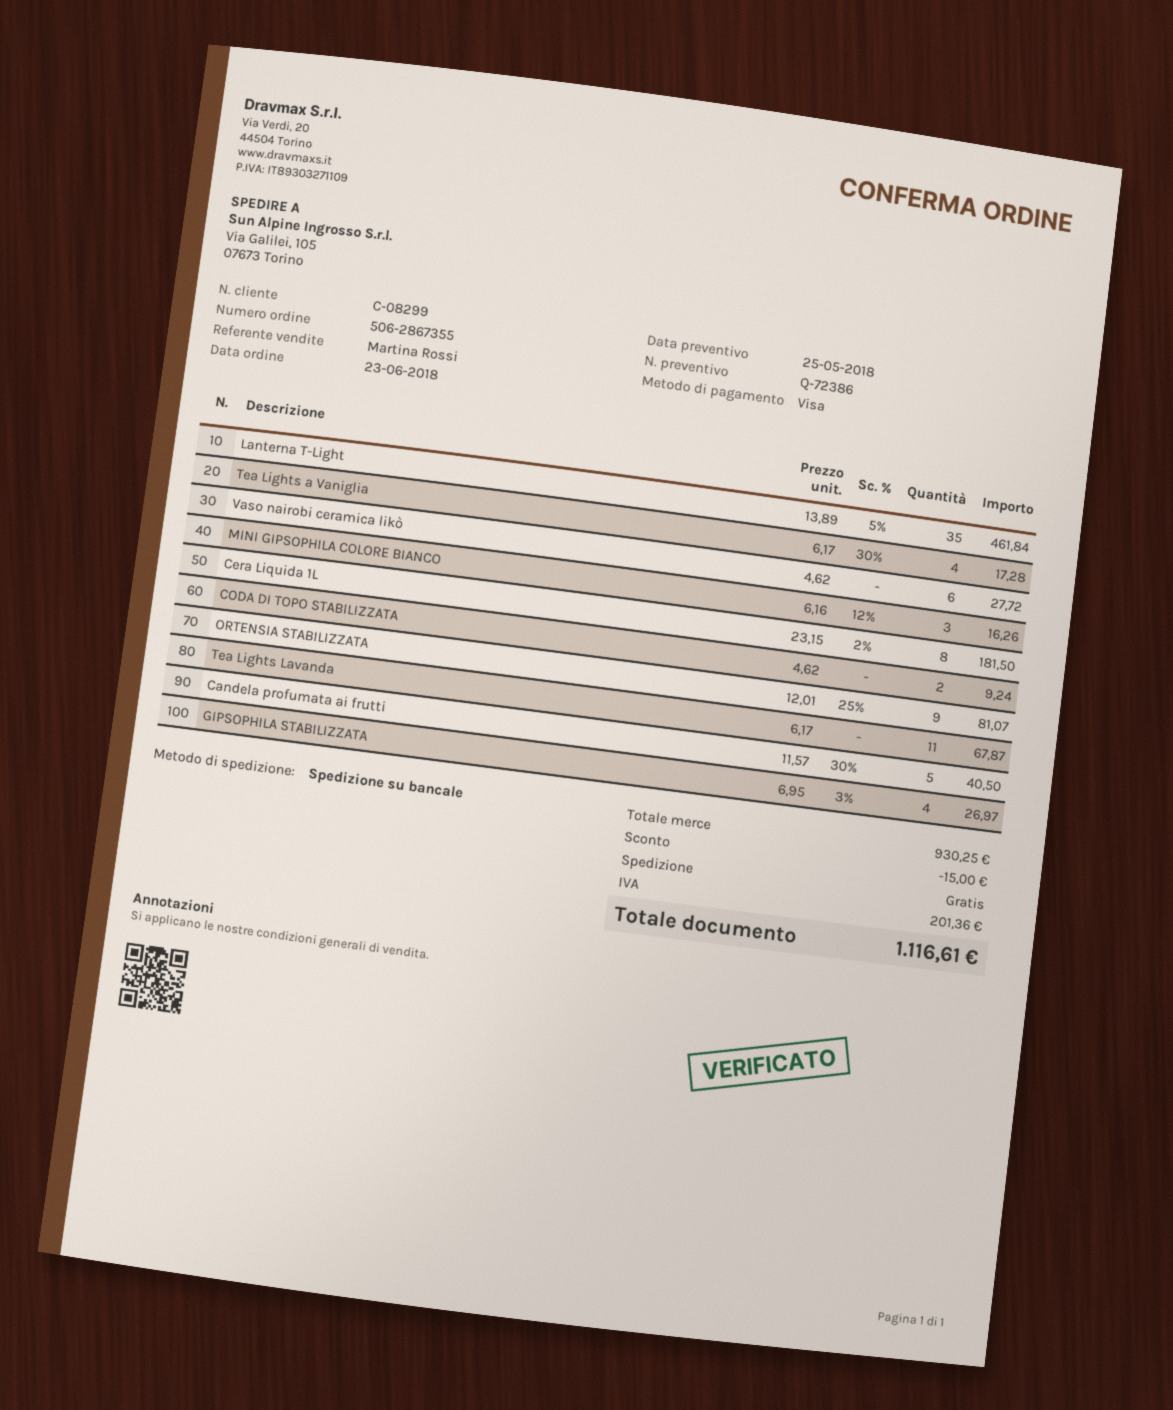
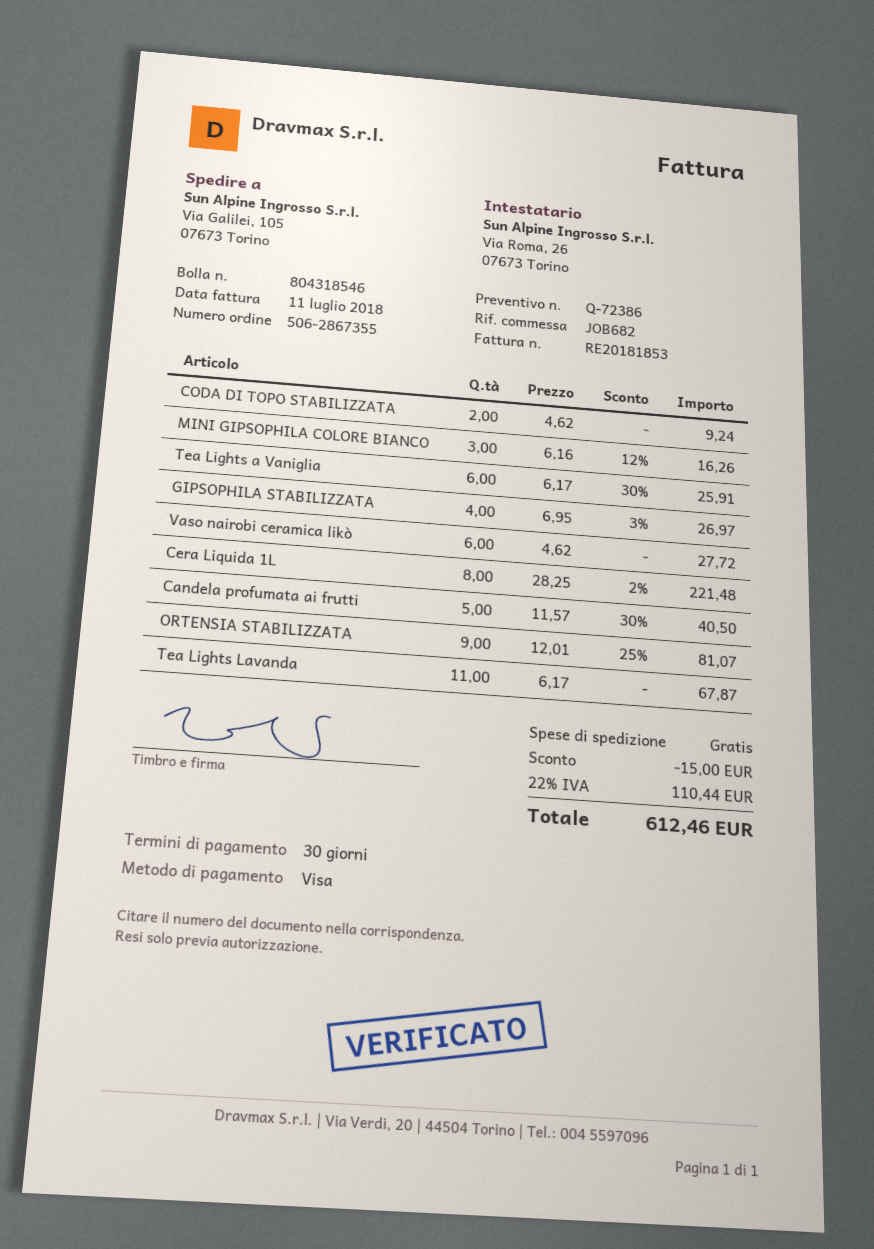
Lanterna T-Light: 35 x 13.89 - 5% = 461.84 -> none
Tea Lights a Vaniglia: 4 x 6.17 - 30% = 17.28 -> 6 x 6.17 - 30% = 25.91
Cera Liquida 1L: 8 x 23.15 - 2% = 181.50 -> 8 x 28.25 - 2% = 221.48
tax: 201.36 -> 110.44
total: 1116.61 -> 612.46

